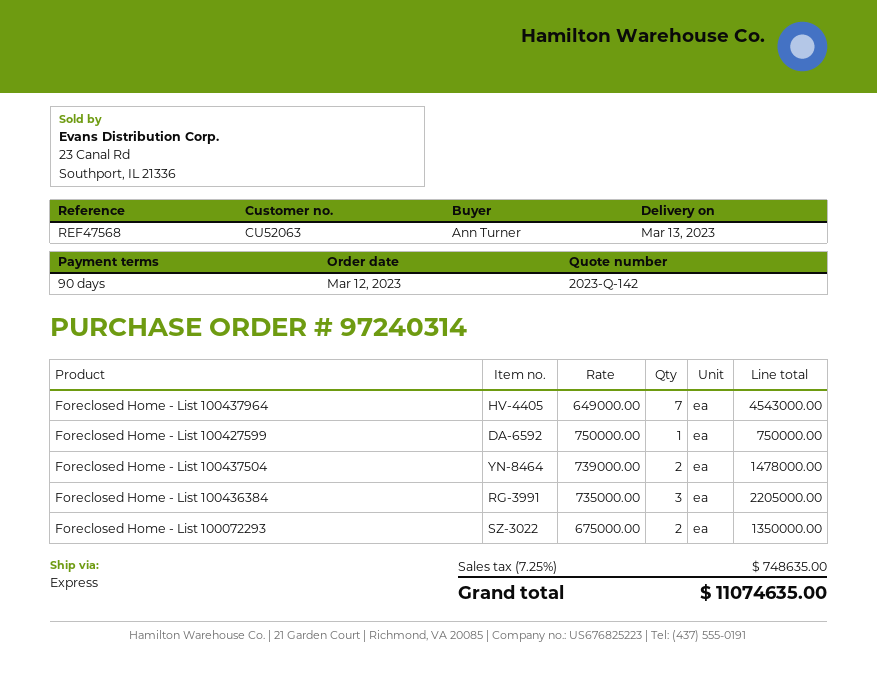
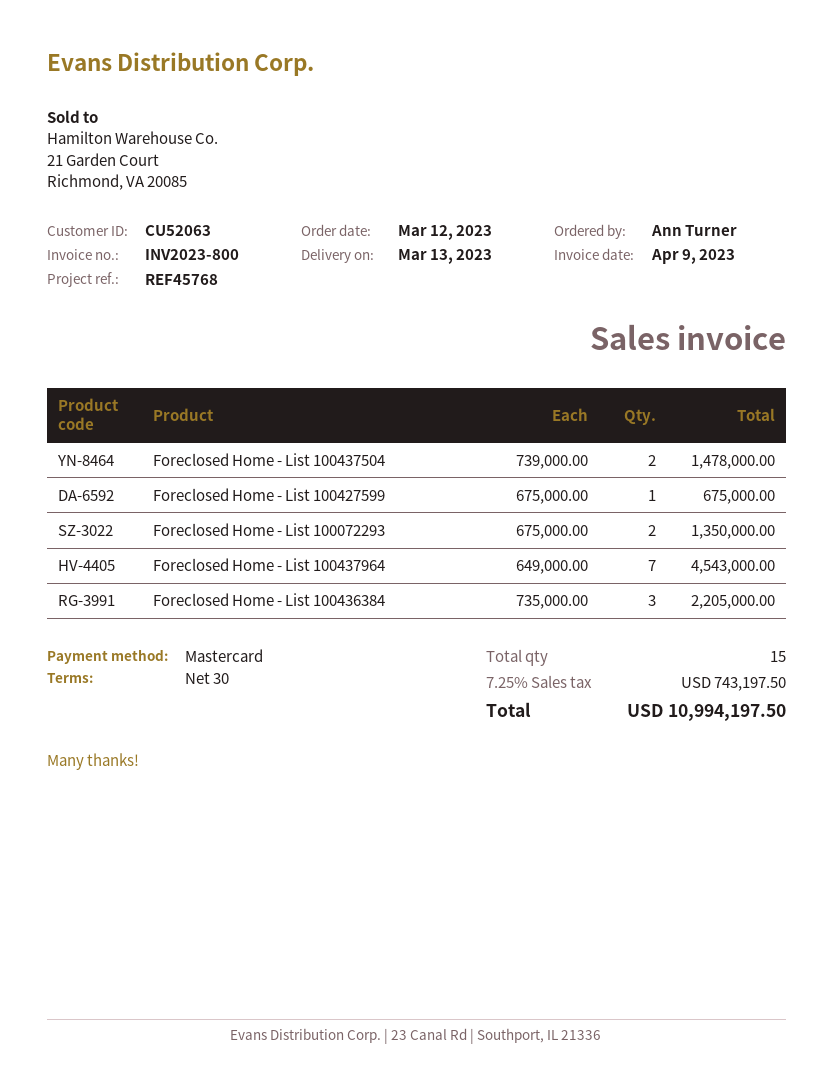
payment terms: 90 days -> 30 days
reference: REF47568 -> REF45768
Foreclosed Home - List 100427599: 1 x 750000.00 = 750000.00 -> 1 x 675000.00 = 675000.00
tax: 7.25% = 748635.00 -> 7.25% = 743197.50
total: 11074635.00 -> 10994197.50

